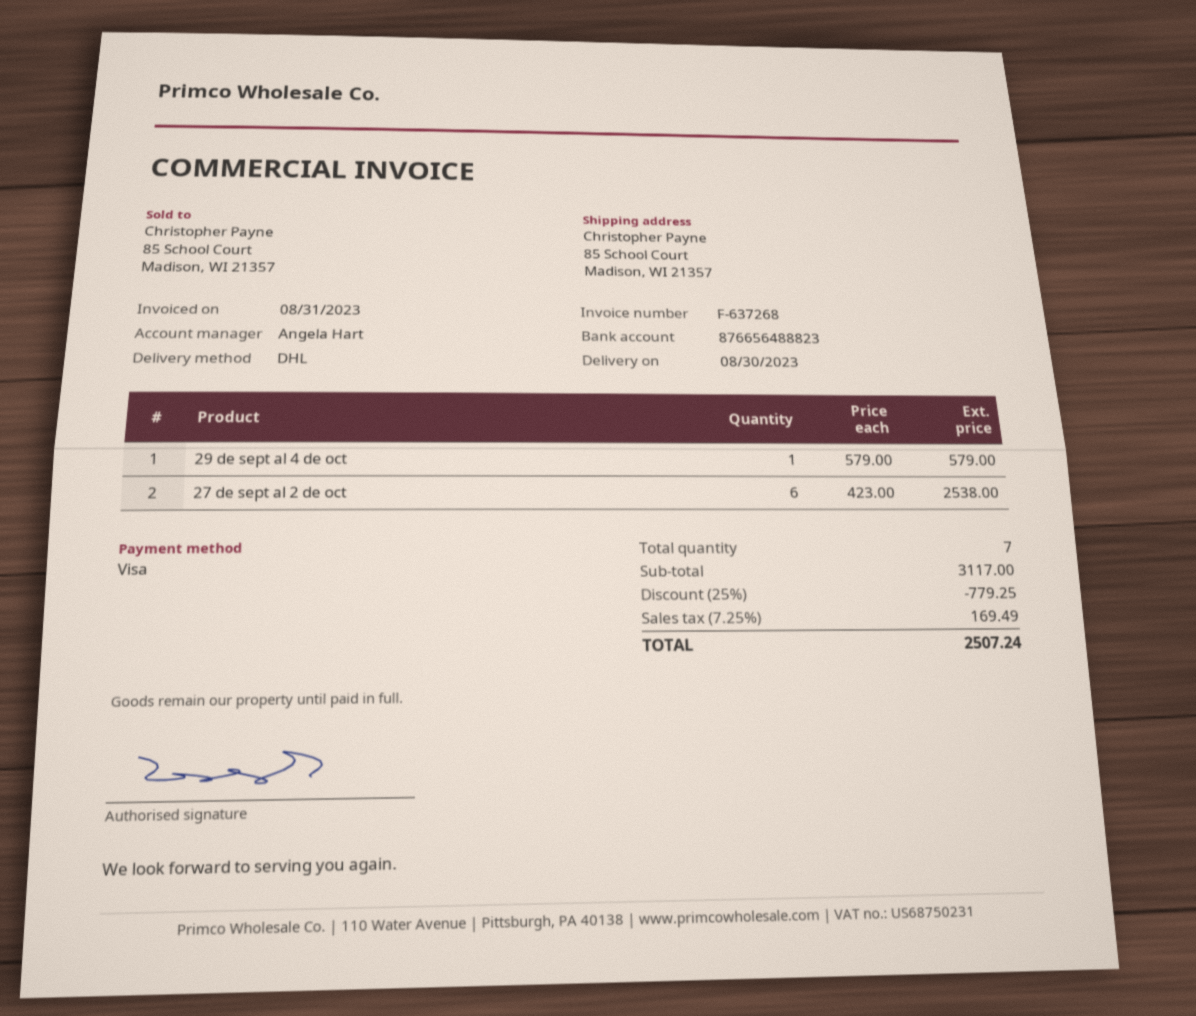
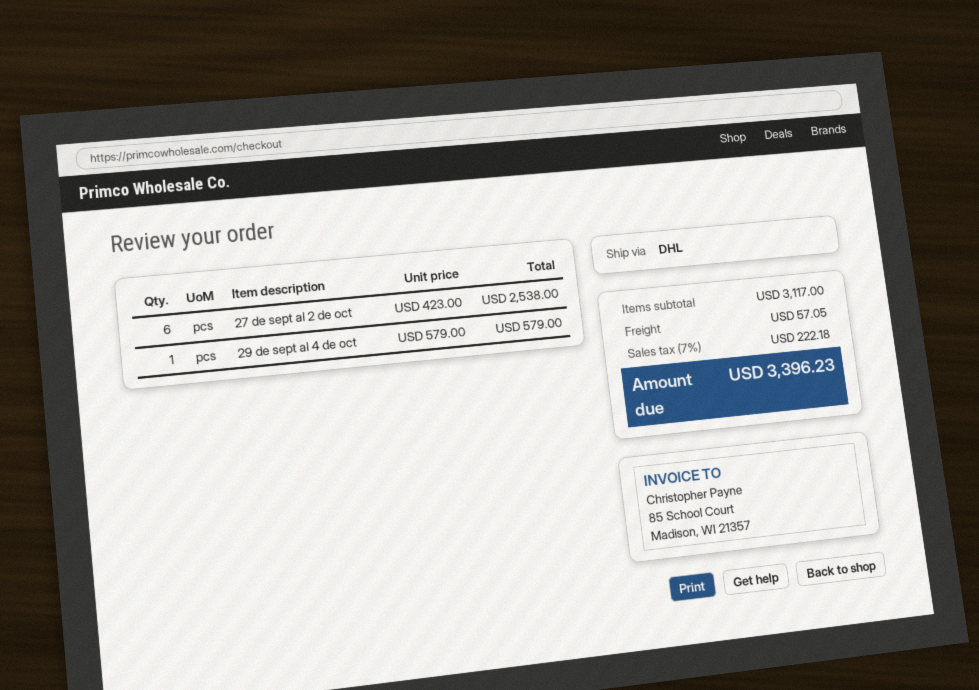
discount: 25% = 779.25 -> none
shipping: none -> 57.05
tax: 7.25% = 169.49 -> 7% = 222.18
total: 2507.24 -> 3396.23

